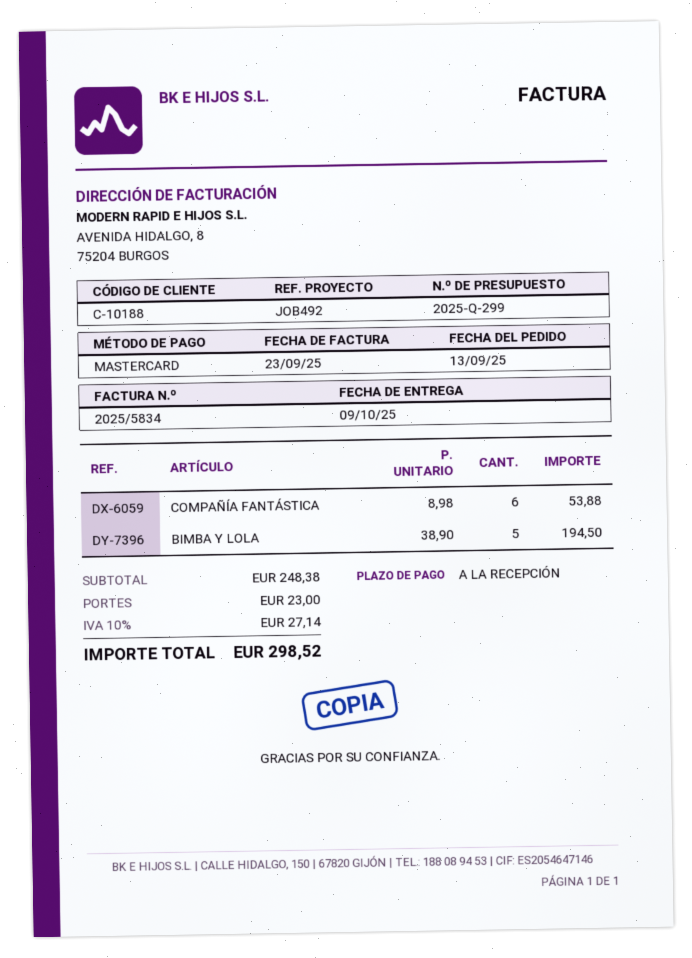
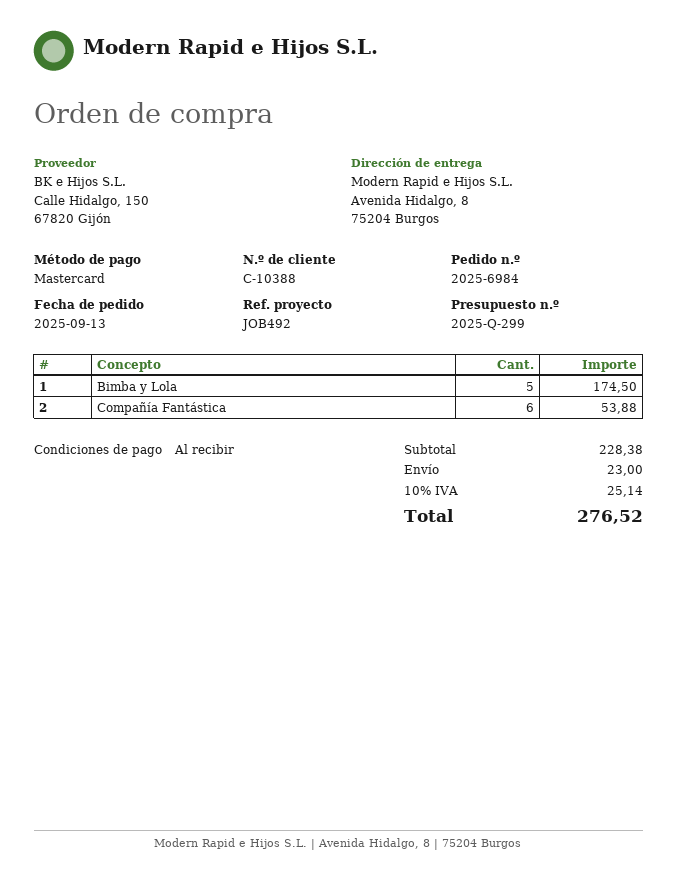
customer number: C-10188 -> C-10388
BIMBA Y LOLA: 5 for 194.50 -> 5 for 174.50
subtotal: 248.38 -> 228.38
tax: 10% = 27.14 -> 10% = 25.14
total: 298.52 -> 276.52

